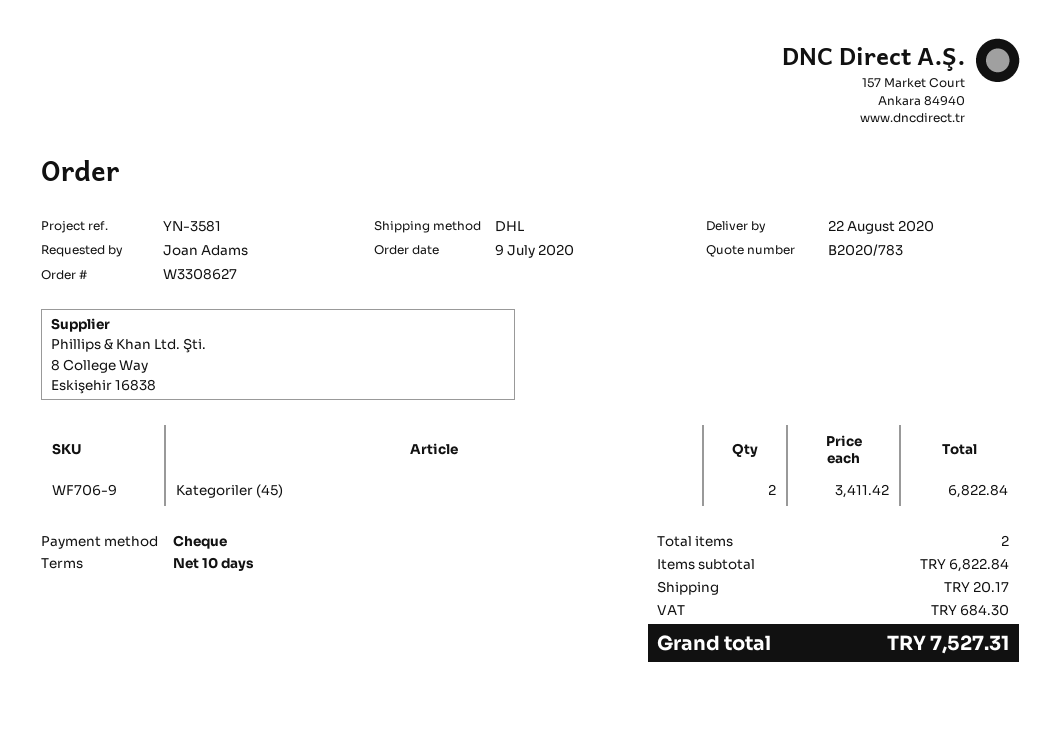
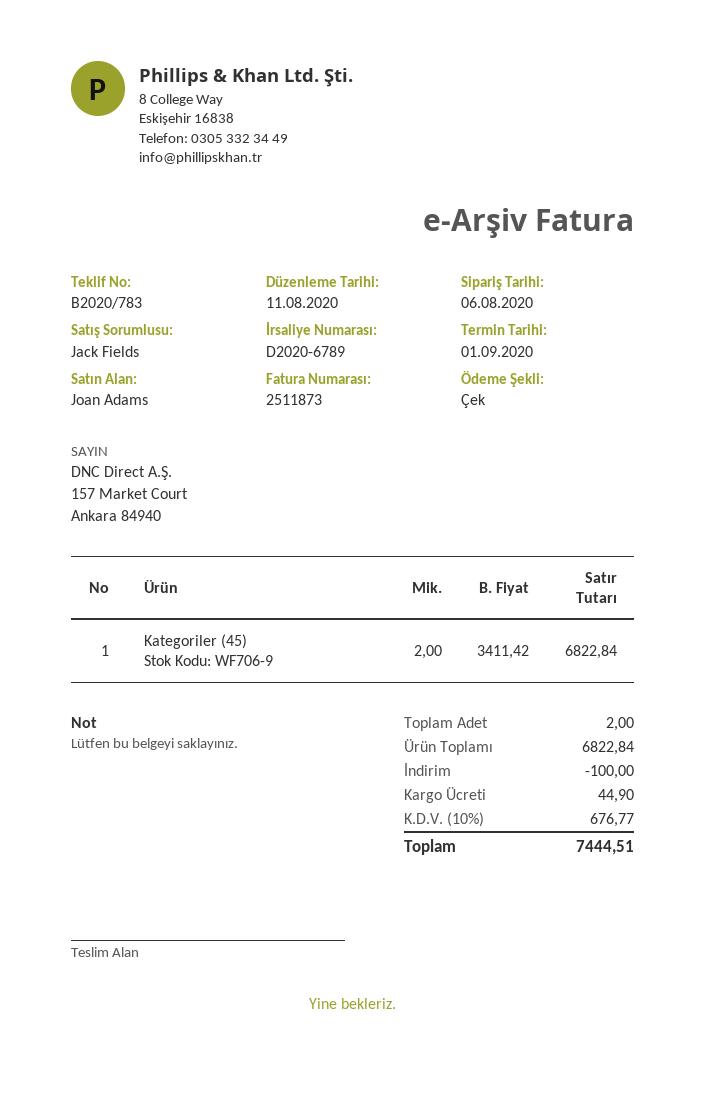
order date: 2020-07-09 -> 2020-08-06
delivery date: 2020-08-22 -> 2020-09-01
discount: none -> 100.00
shipping: 20.17 -> 44.90
tax: 684.30 -> 676.77
total: 7527.31 -> 7444.51

